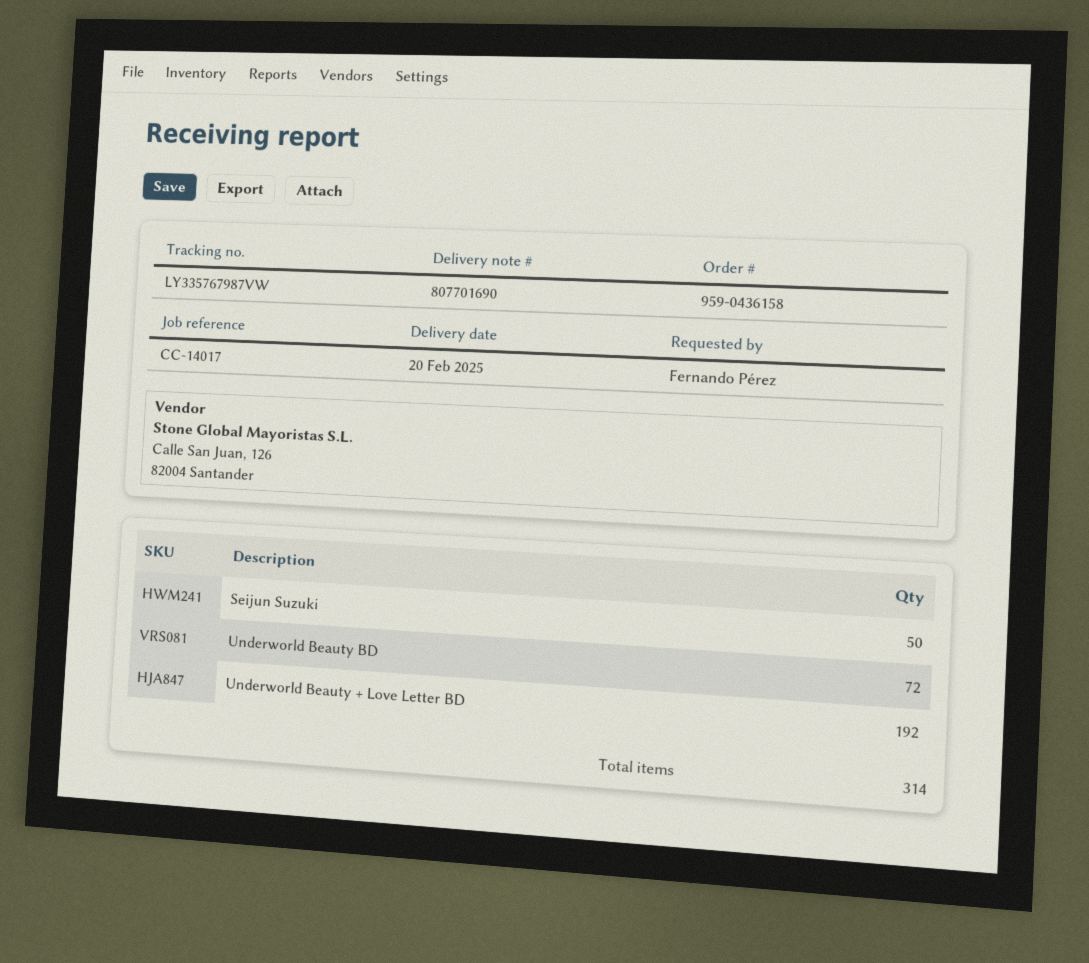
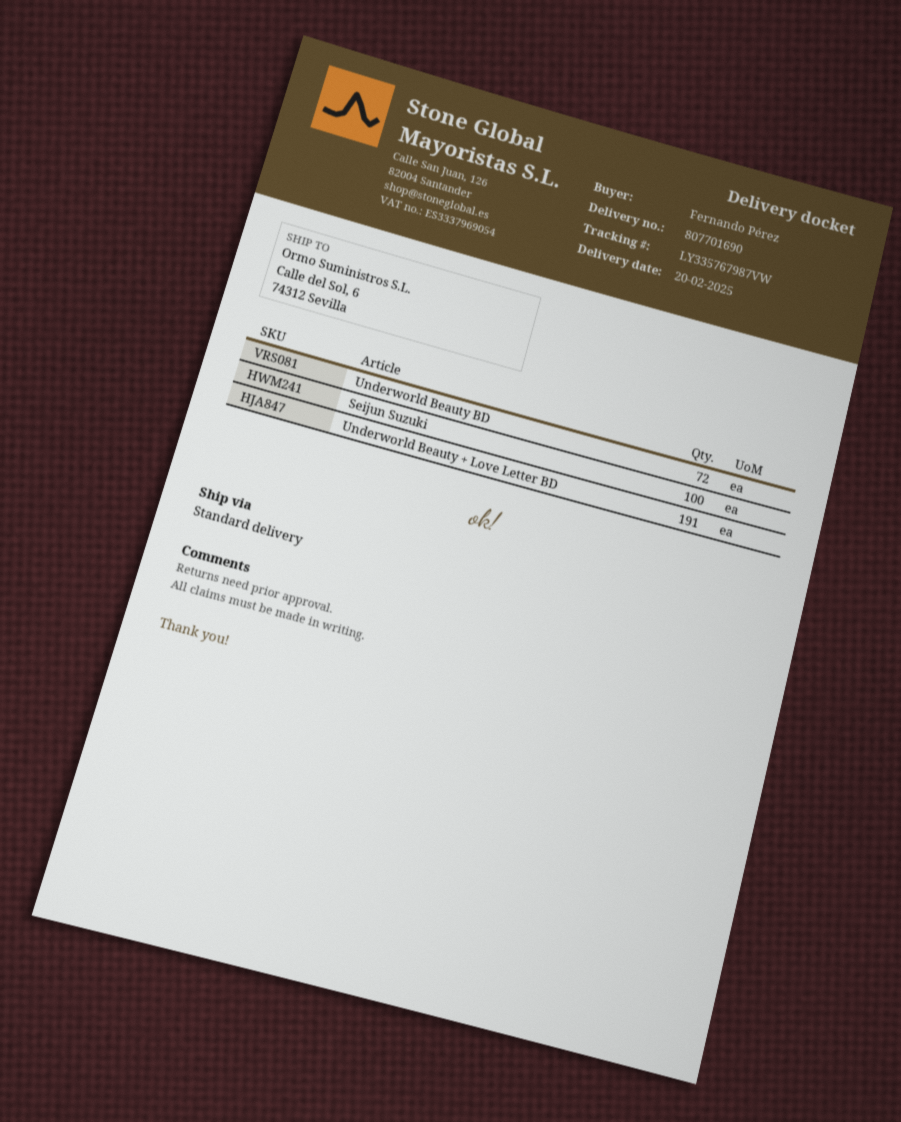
Seijun Suzuki: 50 -> 100
Underworld Beauty + Love Letter BD: 192 -> 191

